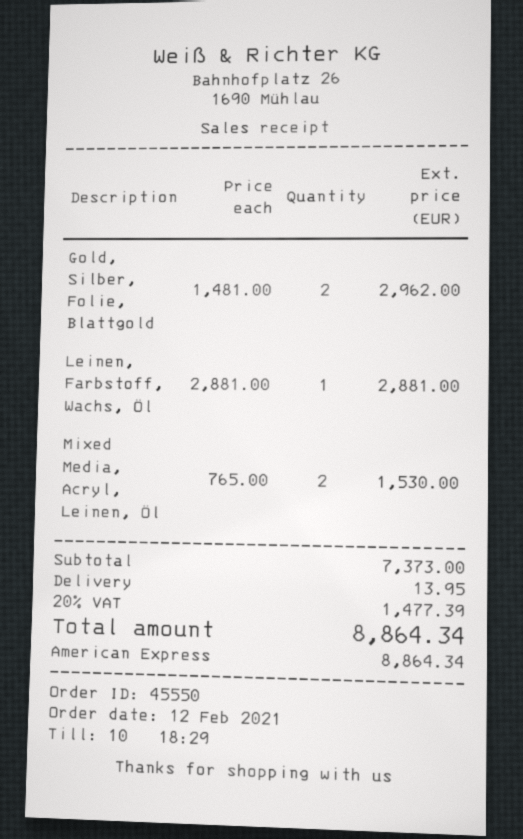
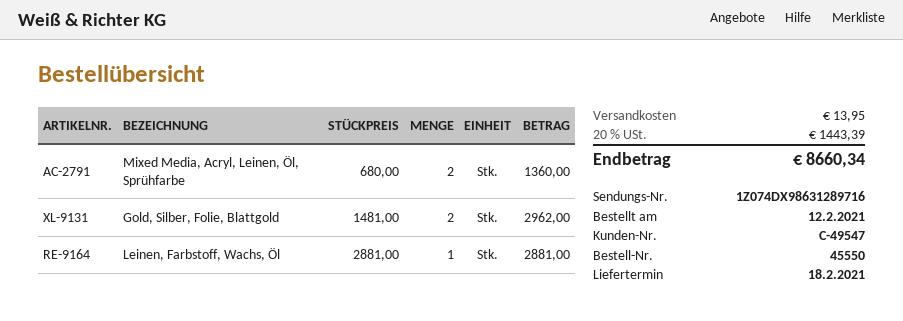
Mixed Media, Acryl, Leinen, Öl: 2 x 765.00 = 1530.00 -> 2 x 680.00 = 1360.00
tax: 20% = 1477.39 -> 20% = 1443.39
total: 8864.34 -> 8660.34

